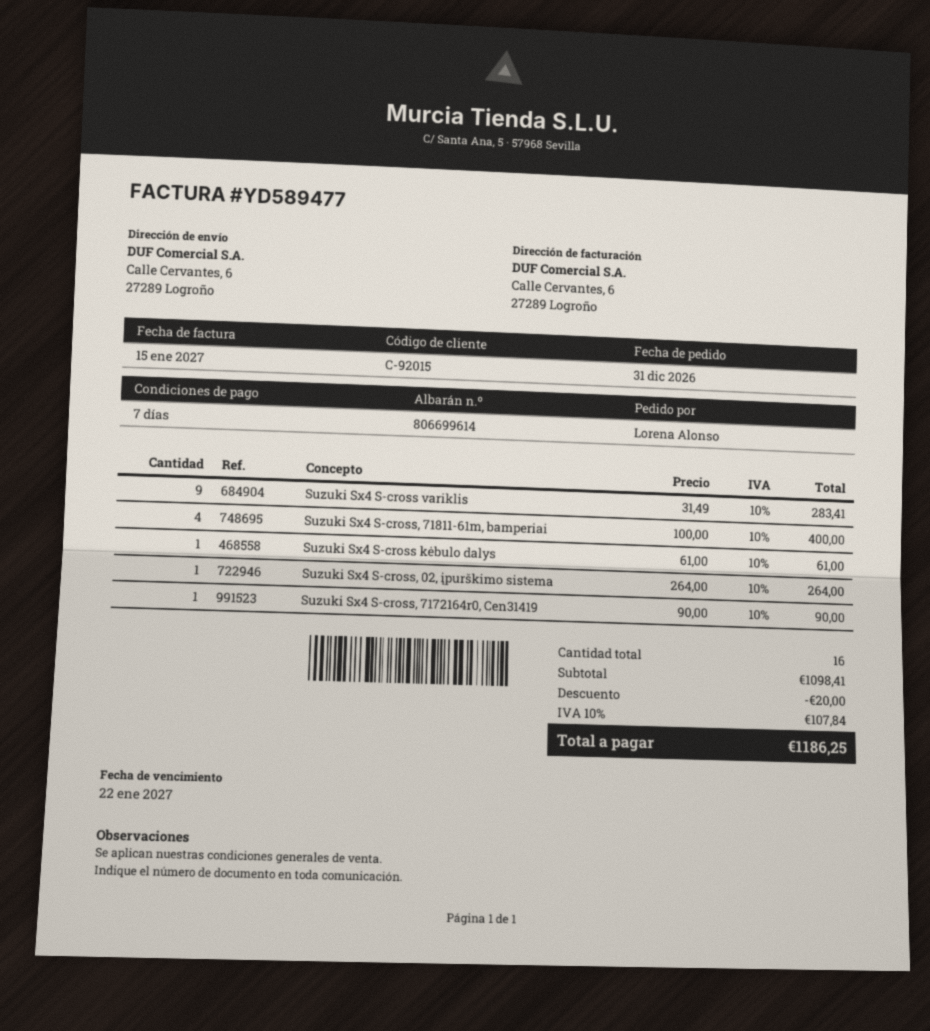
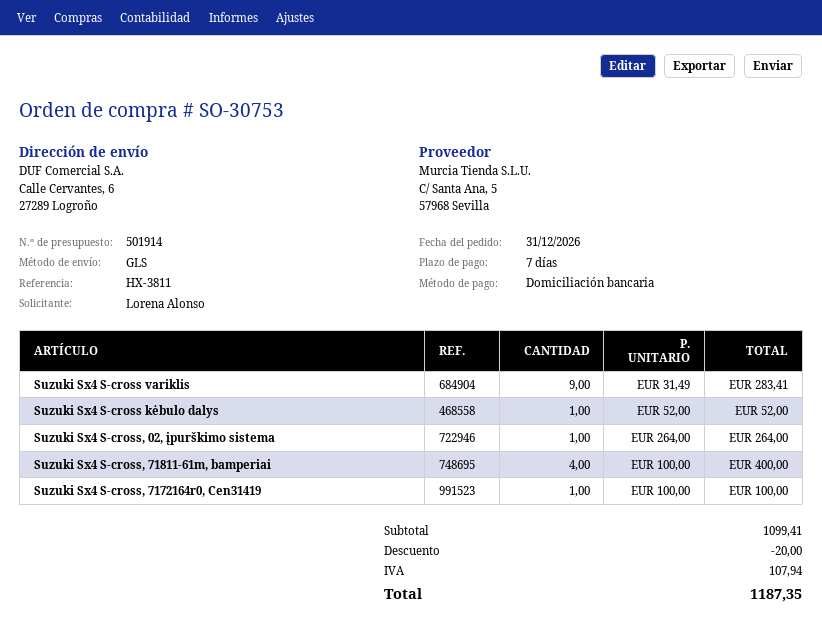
Suzuki Sx4 S-cross kėbulo dalys: 1 x 61.00 = 61.00 -> 1 x 52.00 = 52.00
Suzuki Sx4 S-cross, 7172164r0, Cen31419: 1 x 90.00 = 90.00 -> 1 x 100.00 = 100.00
subtotal: 1098.41 -> 1099.41
tax: 107.84 -> 107.94
total: 1186.25 -> 1187.35

